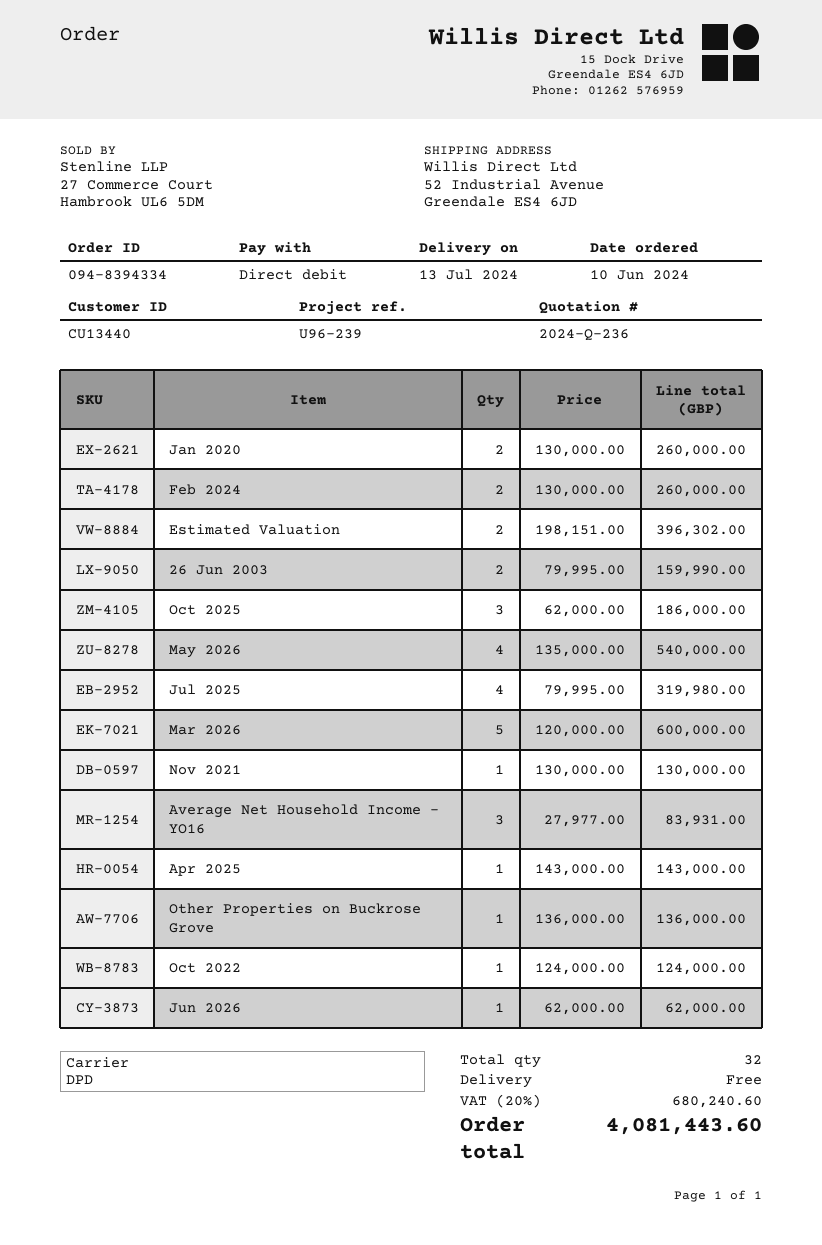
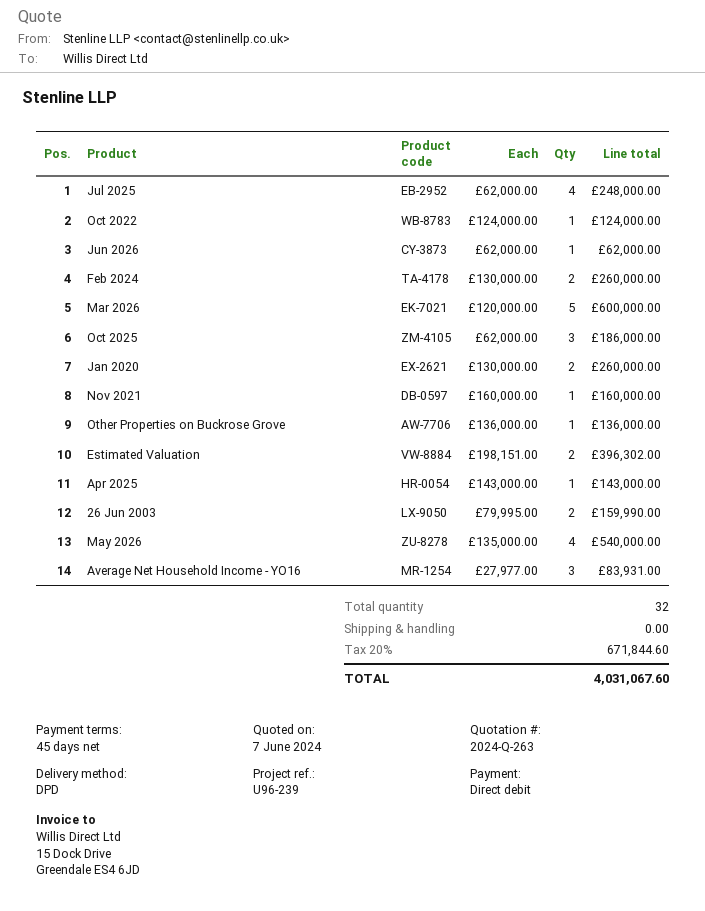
quote number: 2024-Q-236 -> 2024-Q-263
Jul 2025: 4 x 79995.00 = 319980.00 -> 4 x 62000.00 = 248000.00
Nov 2021: 1 x 130000.00 = 130000.00 -> 1 x 160000.00 = 160000.00
tax: 20% = 680240.60 -> 20% = 671844.60
total: 4081443.60 -> 4031067.60

